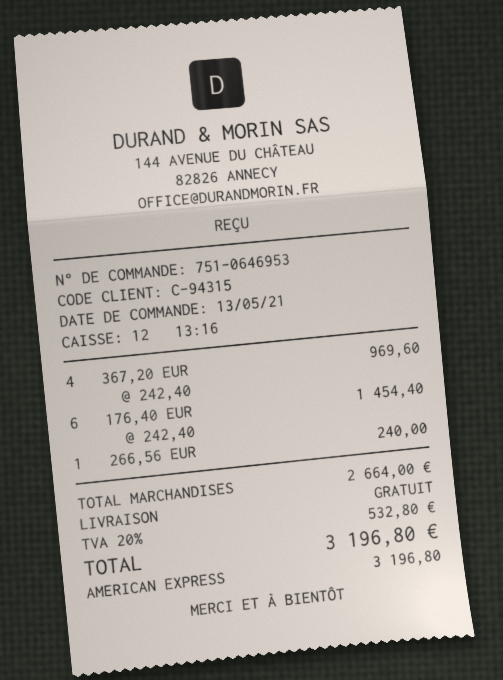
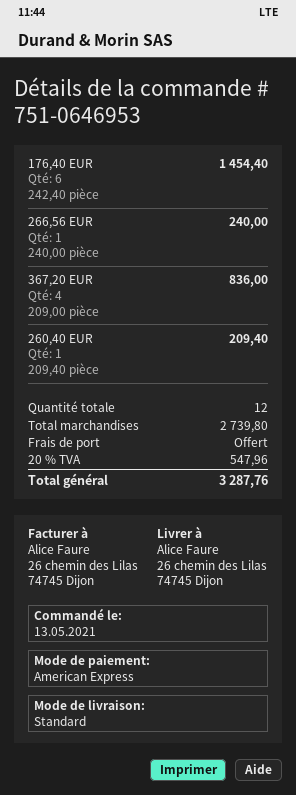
367,20 EUR: 4 x 242.40 = 969.60 -> 4 x 209.00 = 836.00
260,40 EUR: none -> 1 x 209.40 = 209.40
subtotal: 2664.00 -> 2739.80
tax: 20% = 532.80 -> 20% = 547.96
total: 3196.80 -> 3287.76

